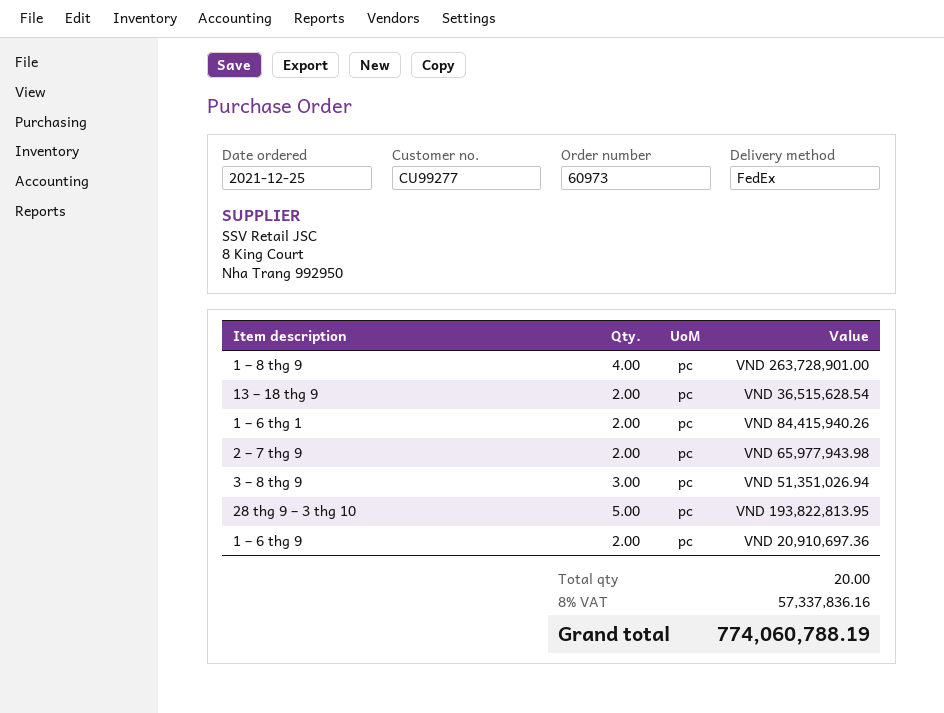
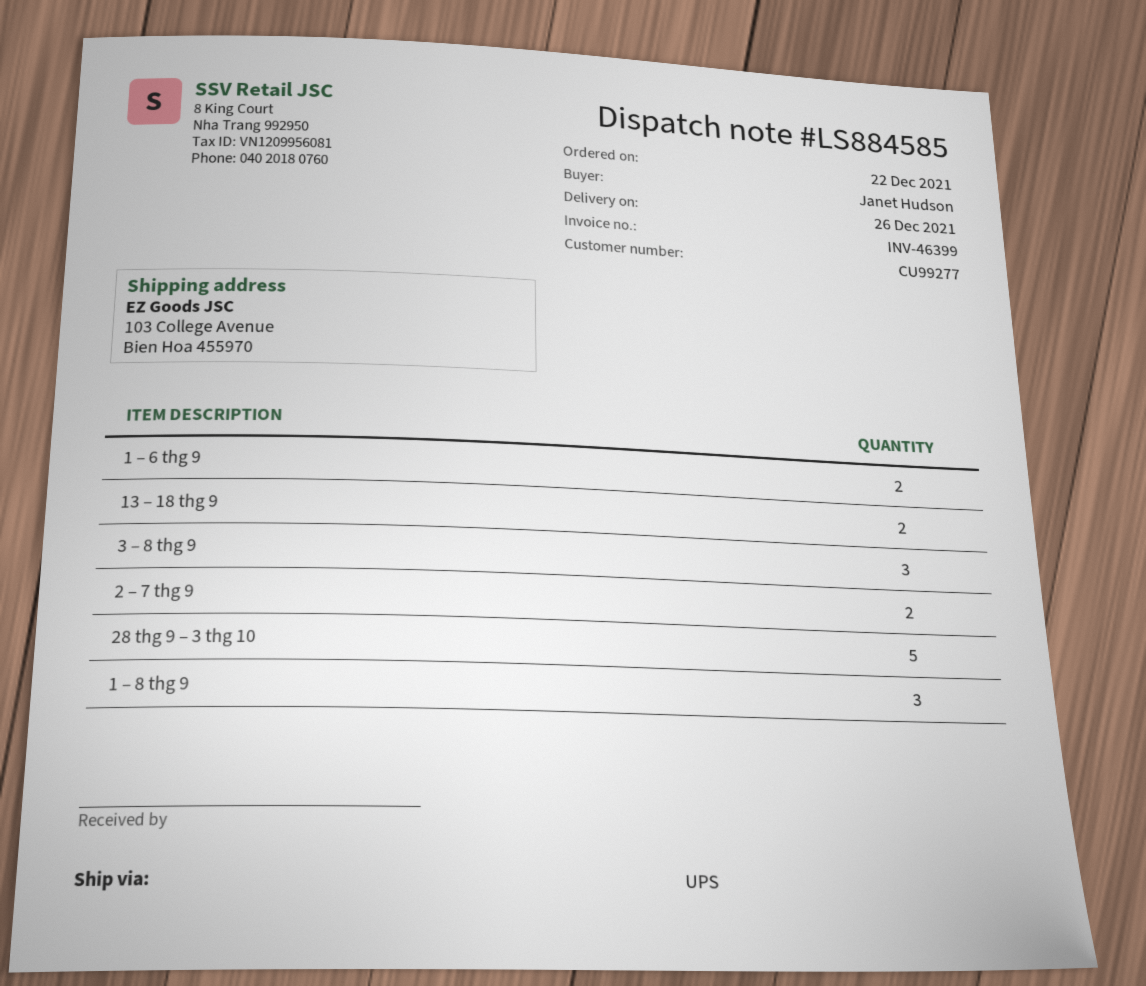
order date: 2021-12-25 -> 2021-12-22
shipping method: FedEx -> UPS
1 – 8 thg 9: 4 -> 3
1 – 6 thg 1: 2 -> none

